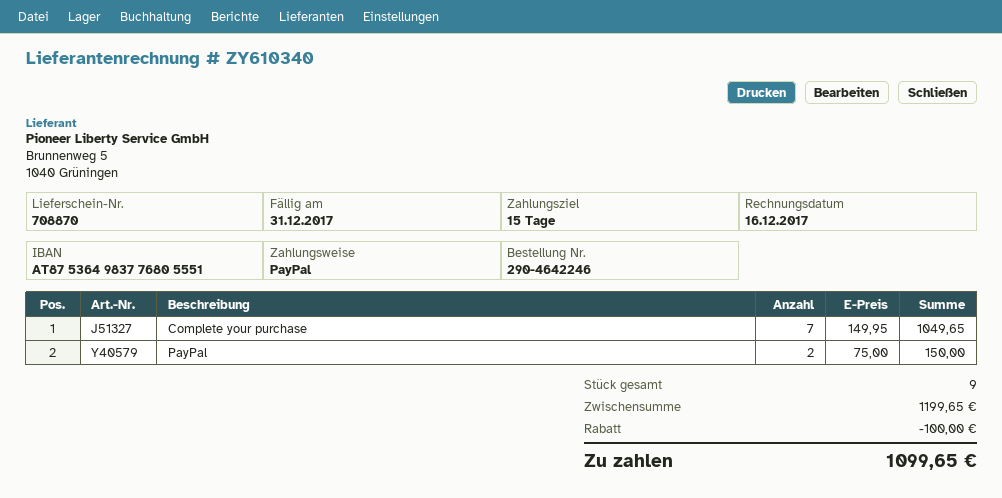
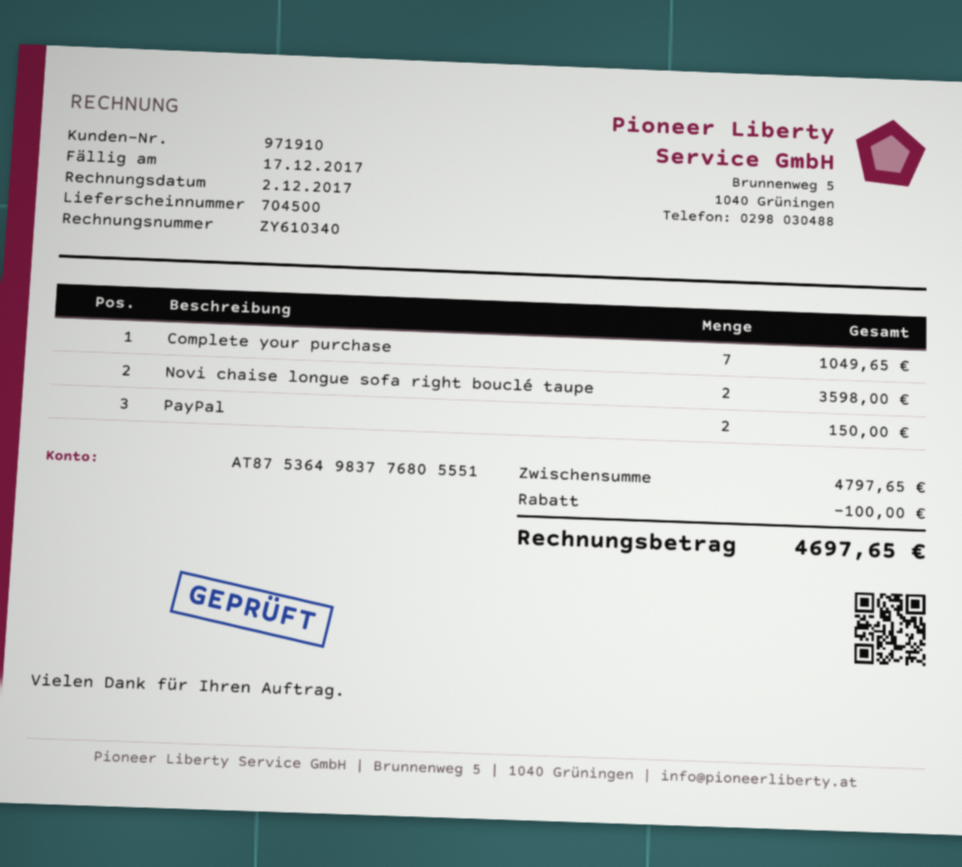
delivery note number: 708870 -> 704500
invoice date: 2017-12-16 -> 2017-12-02
due date: 2017-12-31 -> 2017-12-17
Novi chaise longue sofa right bouclé taupe: none -> 2 for 3598.00
subtotal: 1199.65 -> 4797.65
total: 1099.65 -> 4697.65

